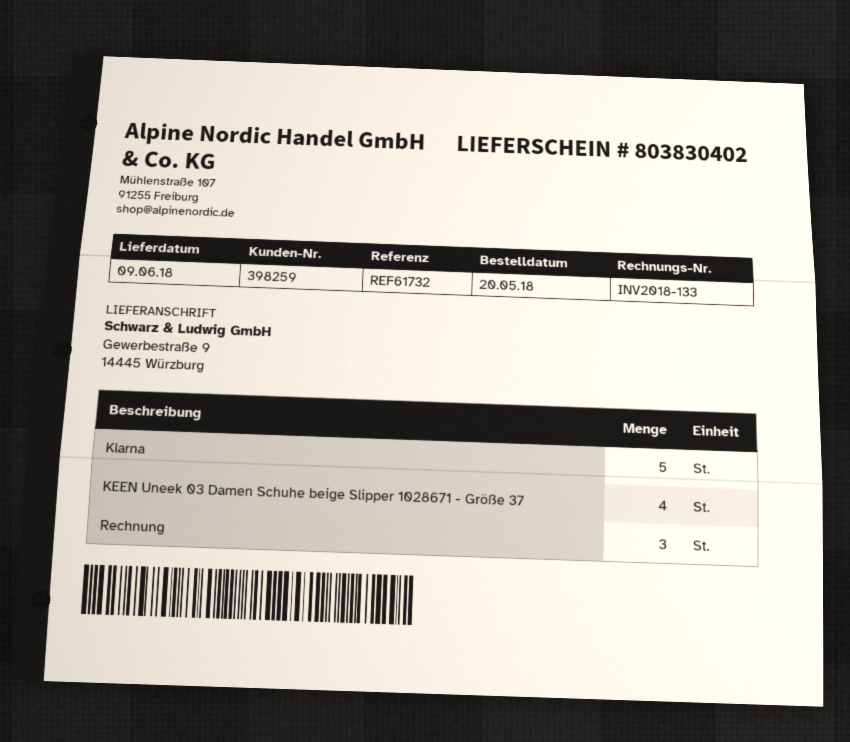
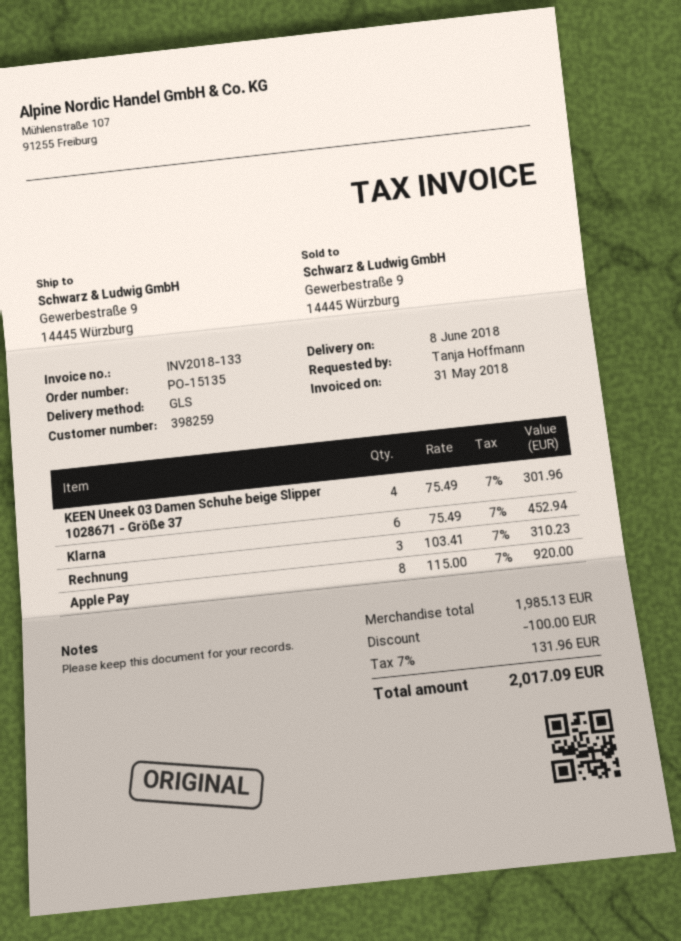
delivery date: 2018-06-09 -> 2018-06-08
Klarna: 5 -> 6
Apple Pay: none -> 8

